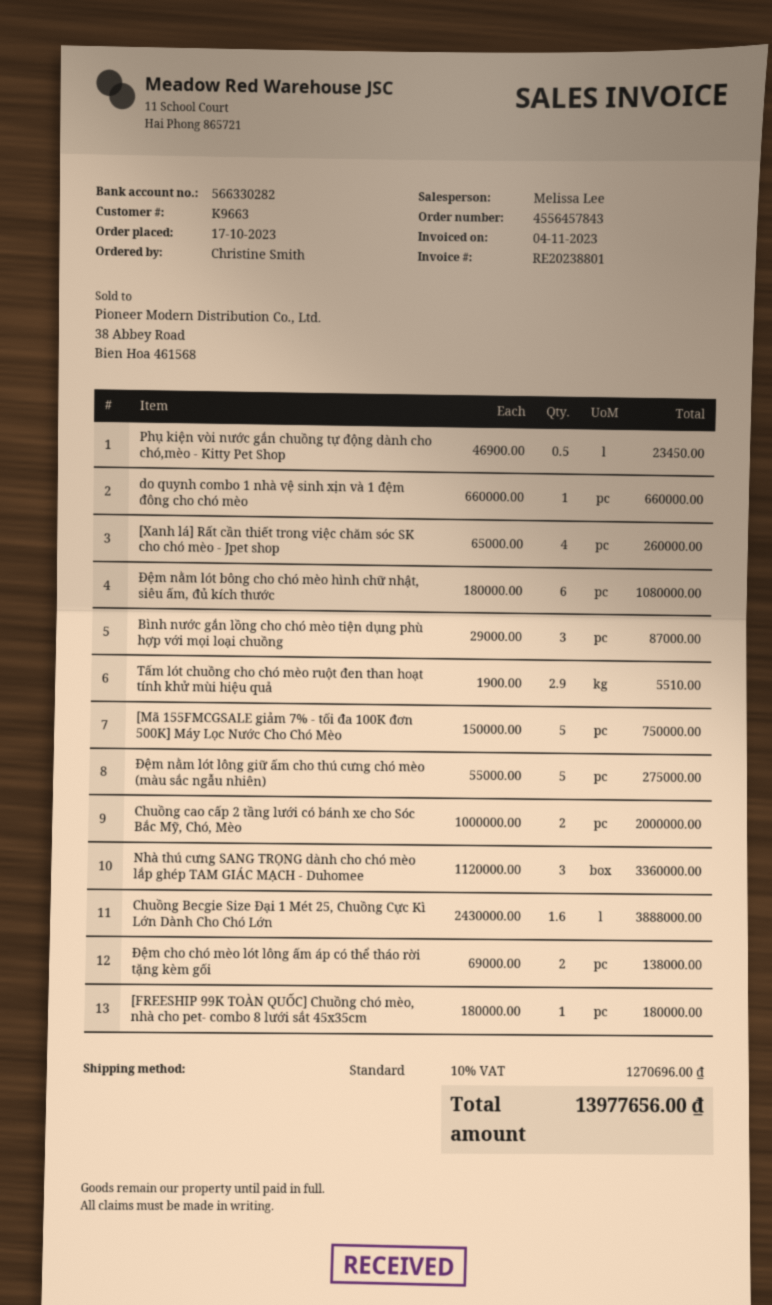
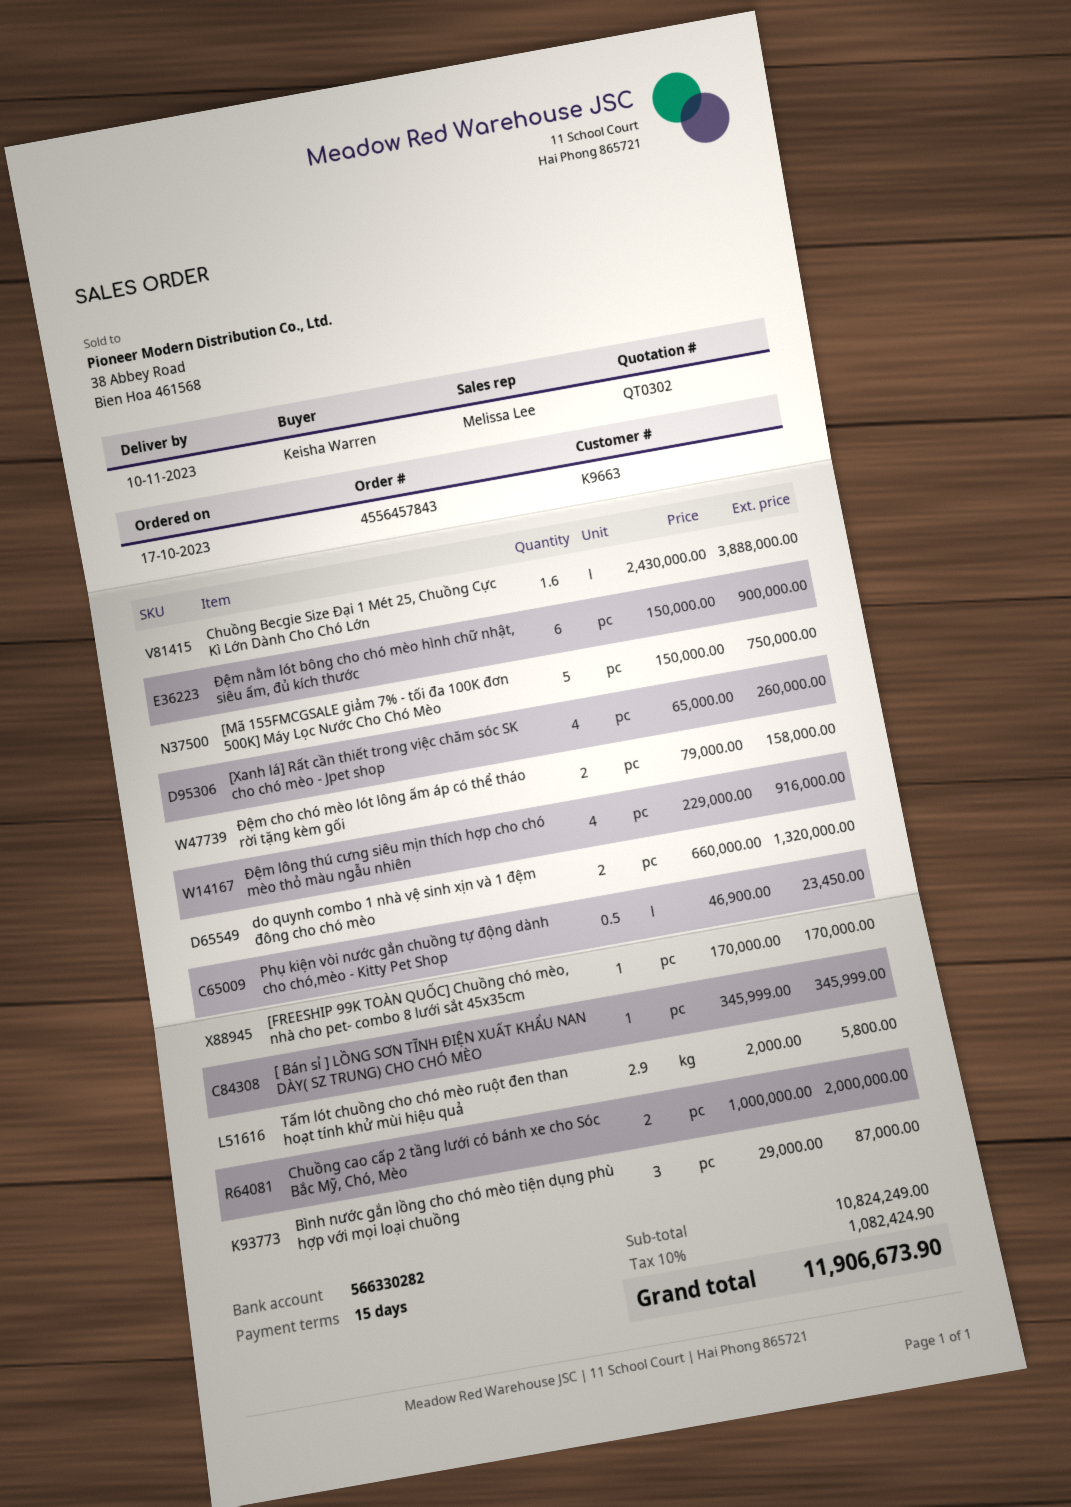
ordered by: Christine Smith -> Keisha Warren
do quynh combo 1 nhà vệ sinh xịn và 1 đệm đông cho chó mèo: 1 x 660000.00 = 660000.00 -> 2 x 660000.00 = 1320000.00
Đệm nằm lót bông cho chó mèo hình chữ nhật, siêu ấm, đủ kích thước: 6 x 180000.00 = 1080000.00 -> 6 x 150000.00 = 900000.00
Tấm lót chuồng cho chó mèo ruột đen than hoạt tính khử mùi hiệu quả: 2.9 x 1900.00 = 5510.00 -> 2.9 x 2000.00 = 5800.00
Đệm nằm lót lông giữ ấm cho thú cưng chó mèo (màu sắc ngẫu nhiên): 5 x 55000.00 = 275000.00 -> none
Nhà thú cưng SANG TRỌNG dành cho chó mèo lắp ghép TAM GIÁC MẠCH - Duhomee: 3 x 1120000.00 = 3360000.00 -> none
Đệm cho chó mèo lót lông ấm áp có thể tháo rời tặng kèm gối: 2 x 69000.00 = 138000.00 -> 2 x 79000.00 = 158000.00
[FREESHIP 99K TOÀN QUỐC] Chuồng chó mèo, nhà cho pet- combo 8 lưới sắt 45x35cm: 1 x 180000.00 = 180000.00 -> 1 x 170000.00 = 170000.00
Đệm lông thú cưng siêu mịn thích hợp cho chó mèo thỏ màu ngẫu nhiên: none -> 4 x 229000.00 = 916000.00
[ Bán sỉ ] LỒNG SƠN TĨNH ĐIỆN XUẤT KHẨU NAN DÀY( SZ TRUNG) CHO CHÓ MÈO: none -> 1 x 345999.00 = 345999.00
tax: 10% = 1270696.00 -> 10% = 1082424.90
total: 13977656.00 -> 11906673.90

